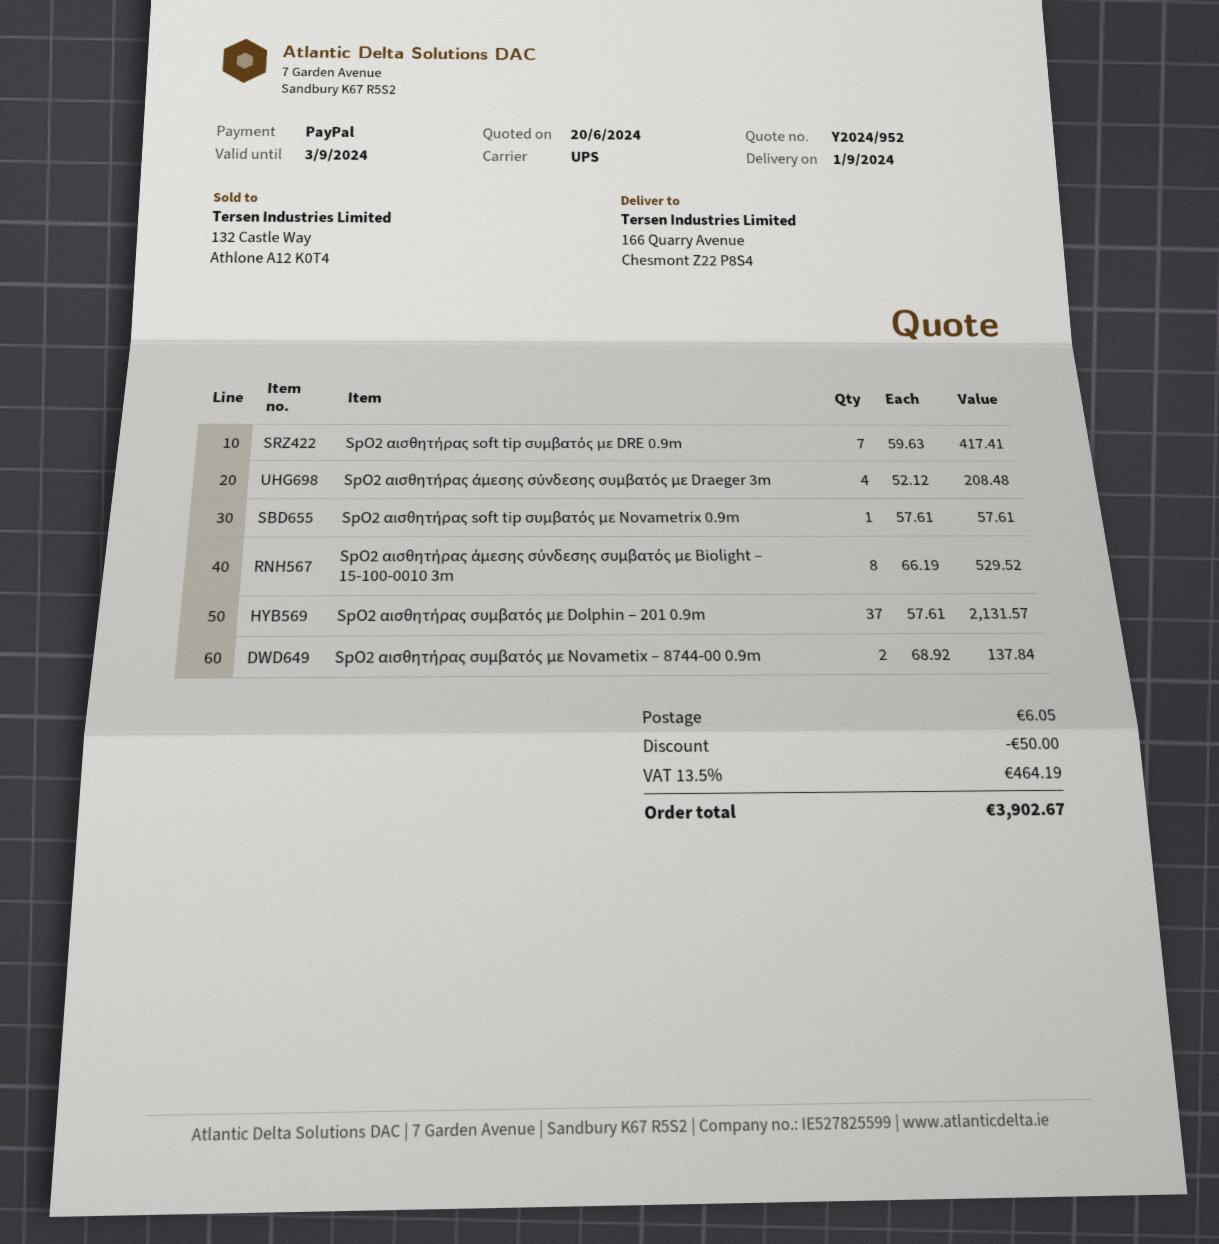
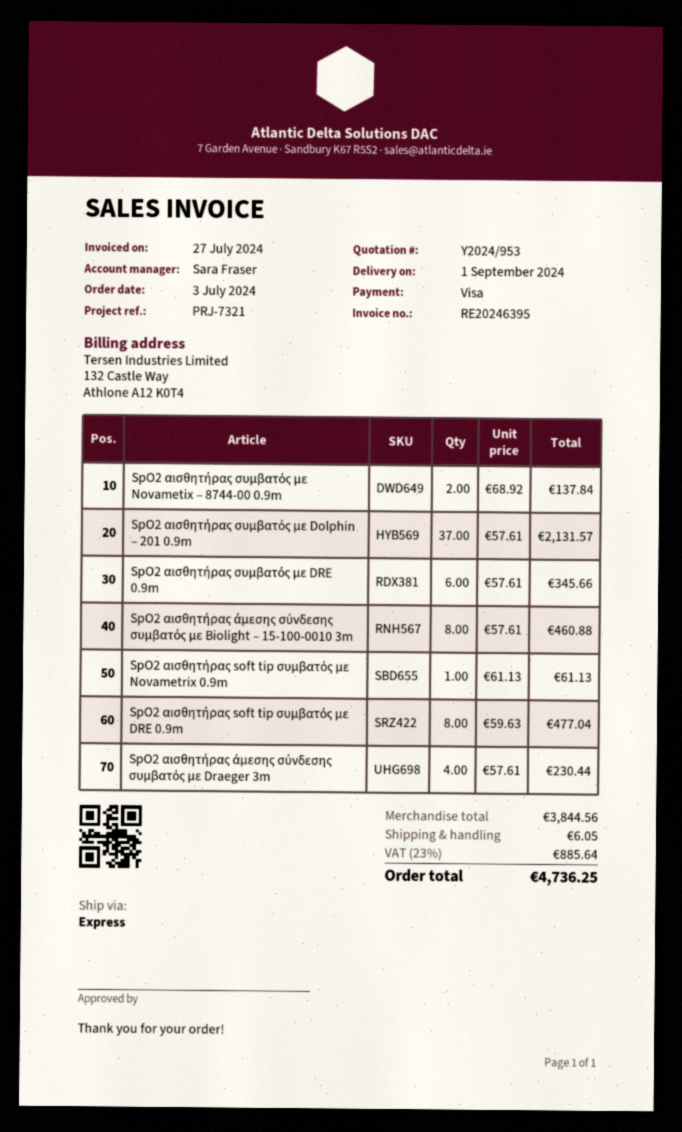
quote number: Y2024/952 -> Y2024/953
payment method: PayPal -> Visa
shipping method: UPS -> express
SpO2 αισθητήρας soft tip συμβατός με DRE 0.9m: 7 x 59.63 = 417.41 -> 8 x 59.63 = 477.04
SpO2 αισθητήρας άμεσης σύνδεσης συμβατός με Draeger 3m: 4 x 52.12 = 208.48 -> 4 x 57.61 = 230.44
SpO2 αισθητήρας soft tip συμβατός με Novametrix 0.9m: 1 x 57.61 = 57.61 -> 1 x 61.13 = 61.13
SpO2 αισθητήρας άμεσης σύνδεσης συμβατός με Biolight – 15-100-0010 3m: 8 x 66.19 = 529.52 -> 8 x 57.61 = 460.88
SpO2 αισθητήρας συμβατός με DRE 0.9m: none -> 6 x 57.61 = 345.66
discount: 50.00 -> none
tax: 13.5% = 464.19 -> 23% = 885.64
total: 3902.67 -> 4736.25

